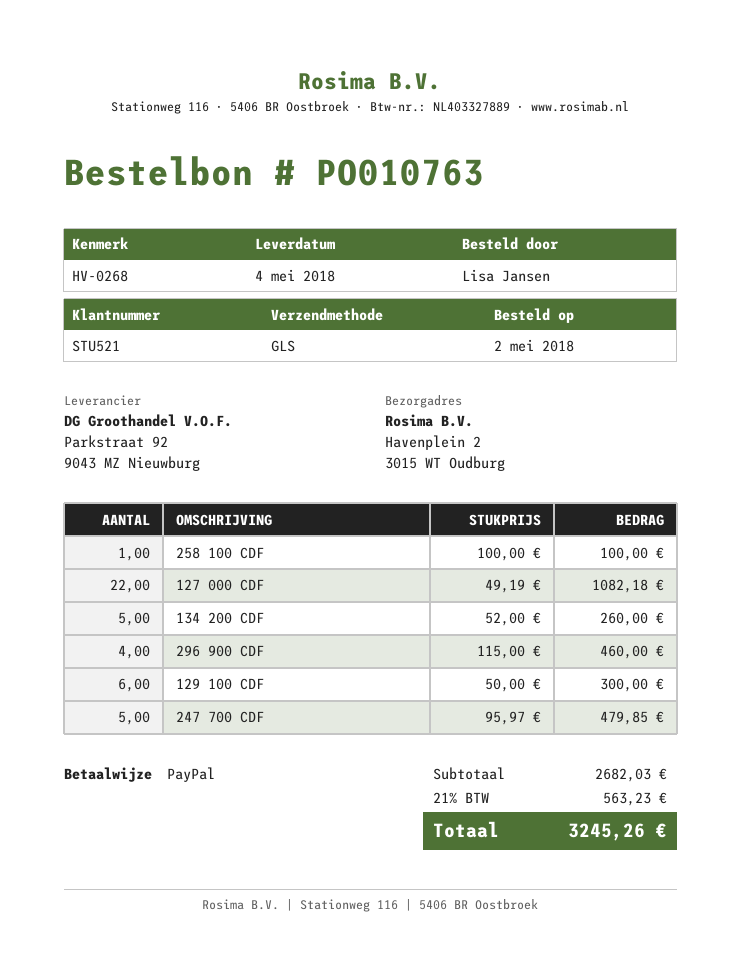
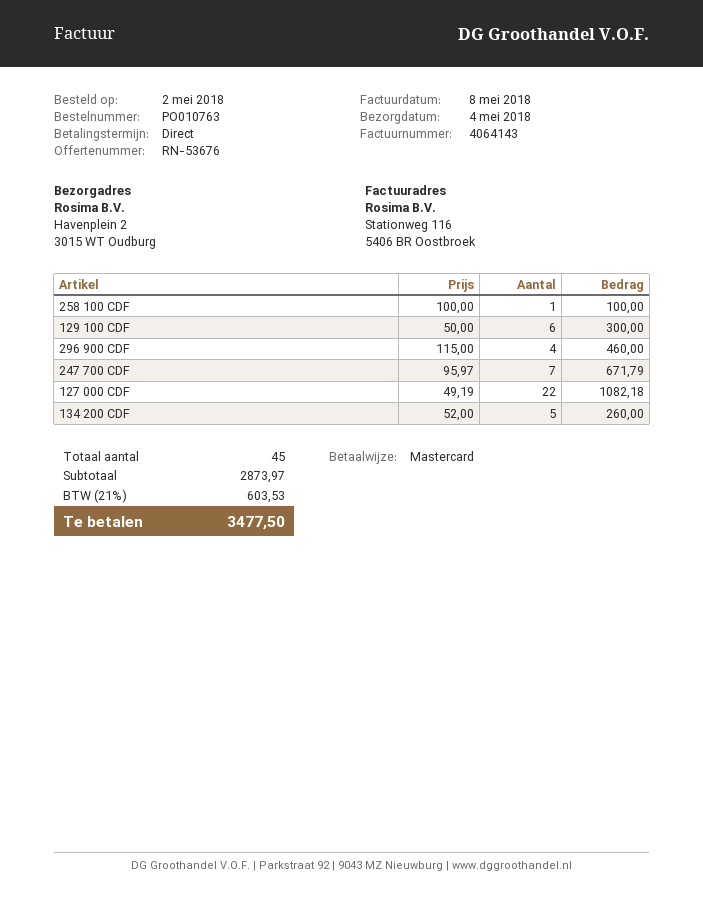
payment method: PayPal -> Mastercard
247 700 CDF: 5 x 95.97 = 479.85 -> 7 x 95.97 = 671.79
subtotal: 2682.03 -> 2873.97
tax: 21% = 563.23 -> 21% = 603.53
total: 3245.26 -> 3477.50

